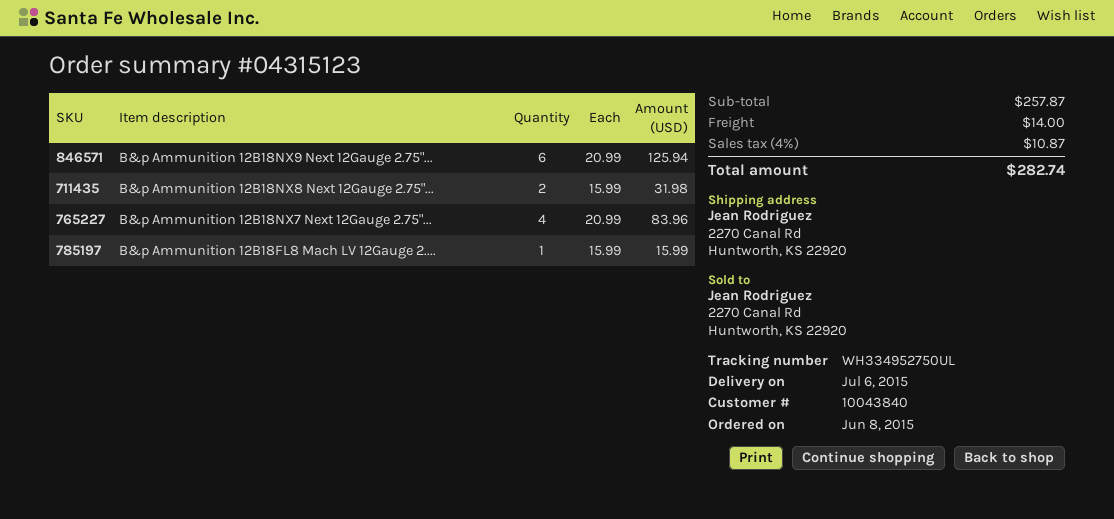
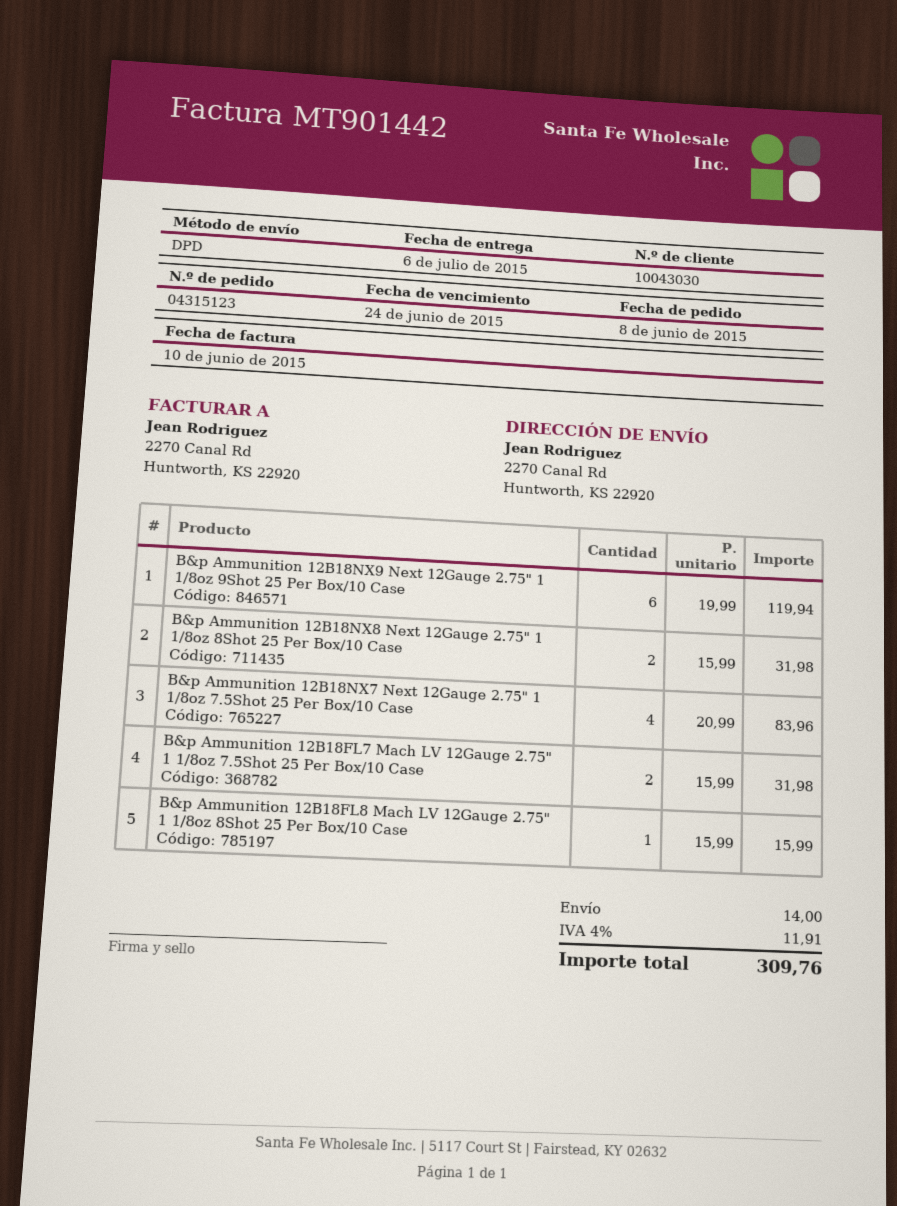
customer number: 10043840 -> 10043030
B&p Ammunition 12B18NX9 Next 12Gauge 2.75"...: 6 x 20.99 = 125.94 -> 6 x 19.99 = 119.94
B&p Ammunition 12B18FL7 Mach LV 12Gauge 2.75" 1 1/8oz 7.5Shot 25 Per Box/10 Case: none -> 2 x 15.99 = 31.98
tax: 4% = 10.87 -> 4% = 11.91
total: 282.74 -> 309.76

